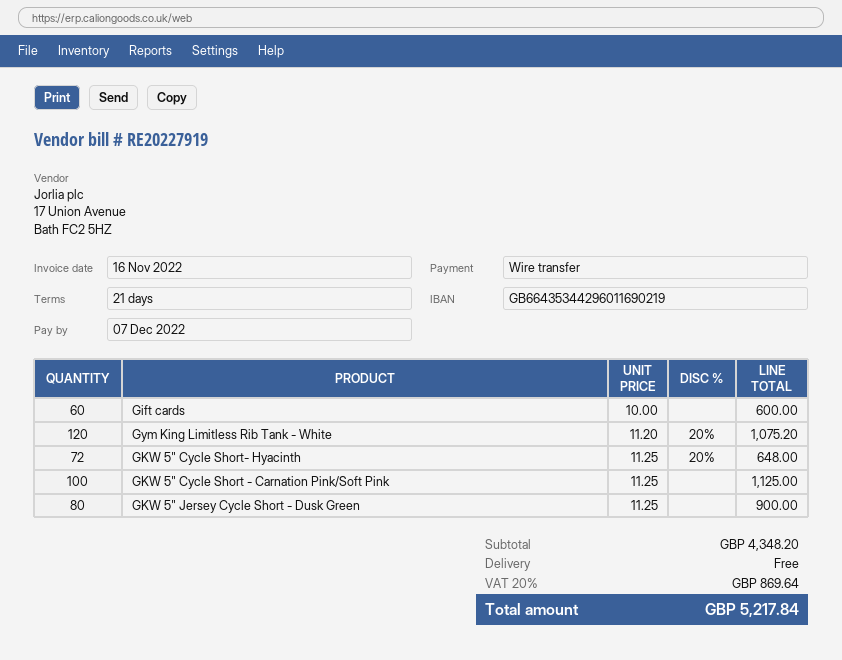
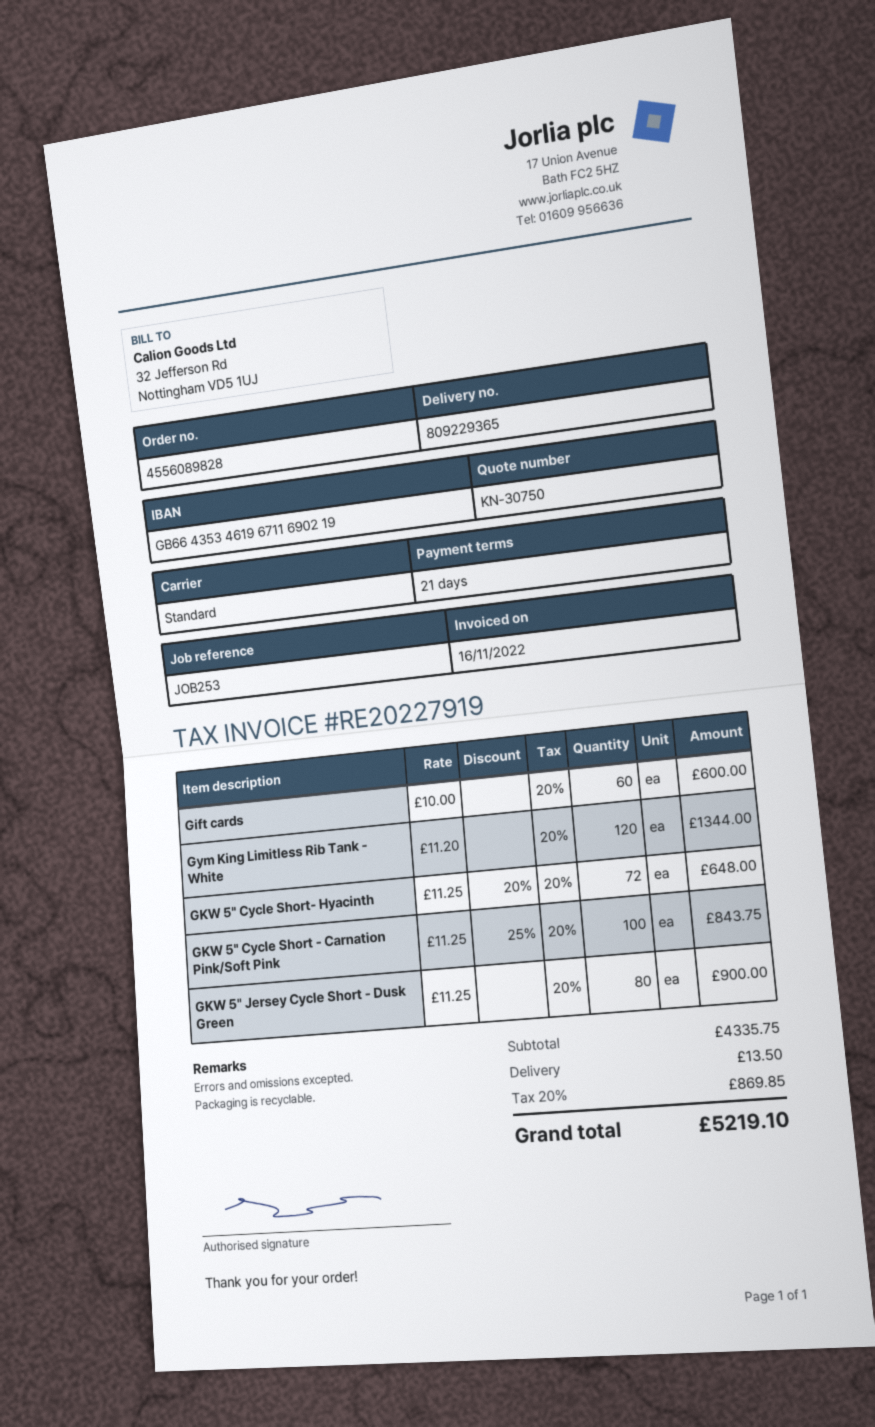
bank account: GB66435344296011690219 -> GB66435346196711690219
Gym King Limitless Rib Tank - White: 120 x 11.20 - 20% = 1075.20 -> 120 x 11.20 = 1344.00
GKW 5" Cycle Short - Carnation Pink/Soft Pink: 100 x 11.25 = 1125.00 -> 100 x 11.25 - 25% = 843.75
subtotal: 4348.20 -> 4335.75
shipping: 0.00 -> 13.50
tax: 20% = 869.64 -> 20% = 869.85
total: 5217.84 -> 5219.10

